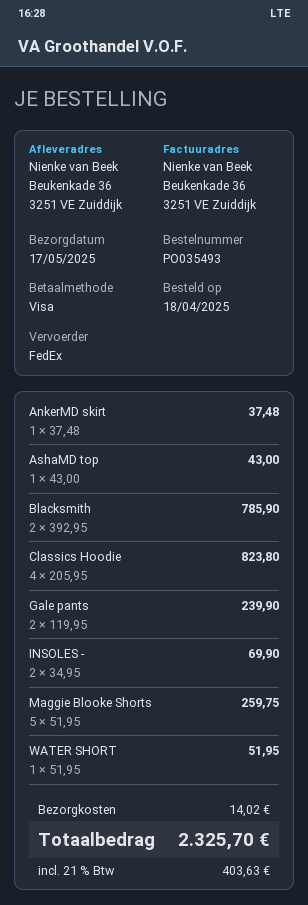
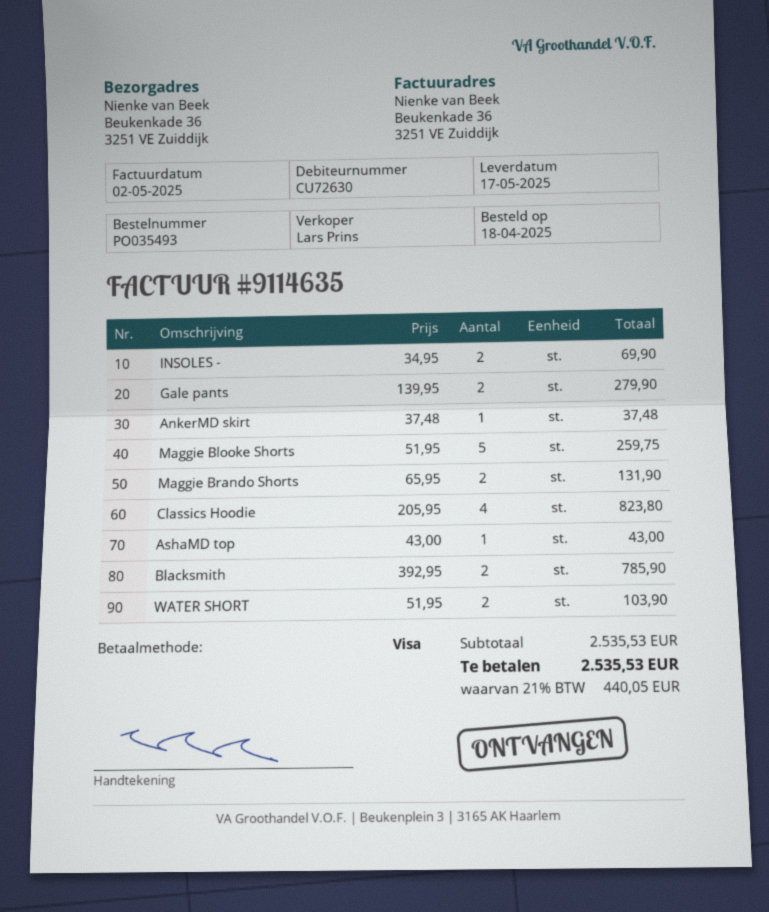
Gale pants: 2 x 119.95 = 239.90 -> 2 x 139.95 = 279.90
WATER SHORT: 1 x 51.95 = 51.95 -> 2 x 51.95 = 103.90
Maggie Brando Shorts: none -> 2 x 65.95 = 131.90
shipping: 14.02 -> none
tax: 21% = 403.63 -> 21% = 440.05
total: 2325.70 -> 2535.53

